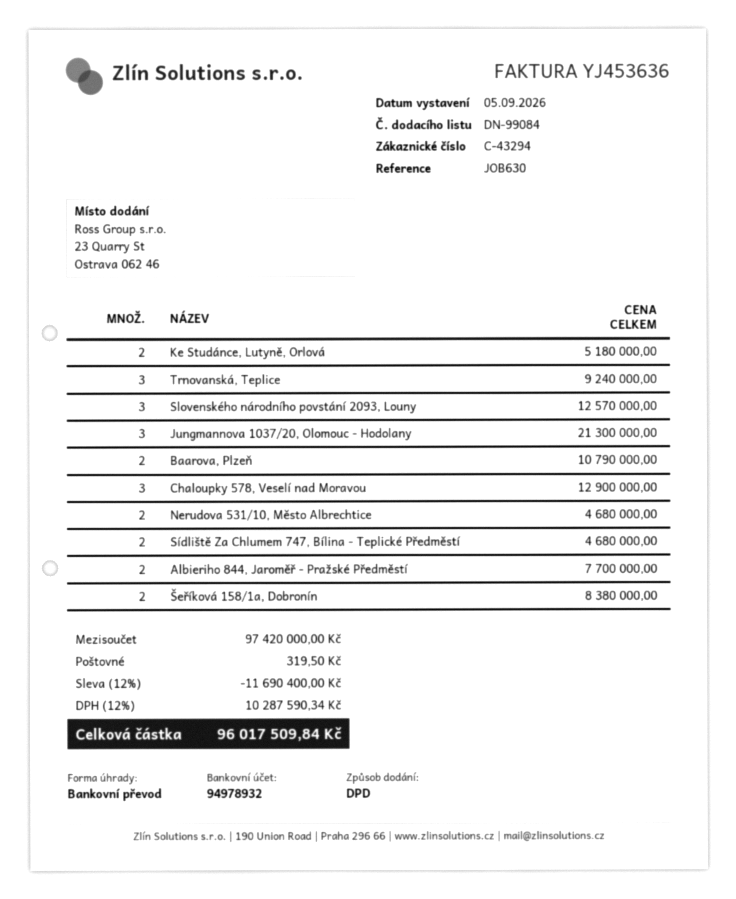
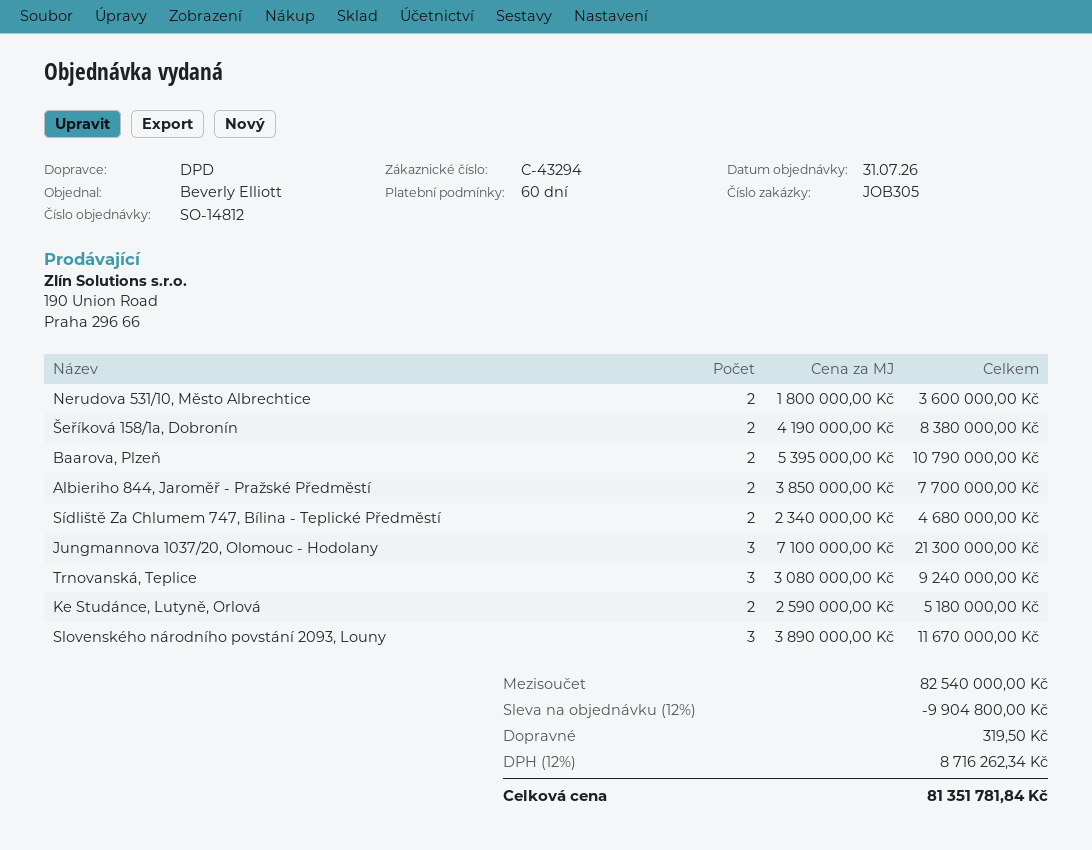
reference: JOB630 -> JOB305
Slovenského národního povstání 2093, Louny: 3 for 12570000.00 -> 3 for 11670000.00
Chaloupky 578, Veselí nad Moravou: 3 for 12900000.00 -> none
Nerudova 531/10, Město Albrechtice: 2 for 4680000.00 -> 2 for 3600000.00
subtotal: 97420000.00 -> 82540000.00
discount: 12% = 11690400.00 -> 12% = 9904800.00
tax: 12% = 10287590.34 -> 12% = 8716262.34
total: 96017509.84 -> 81351781.84

